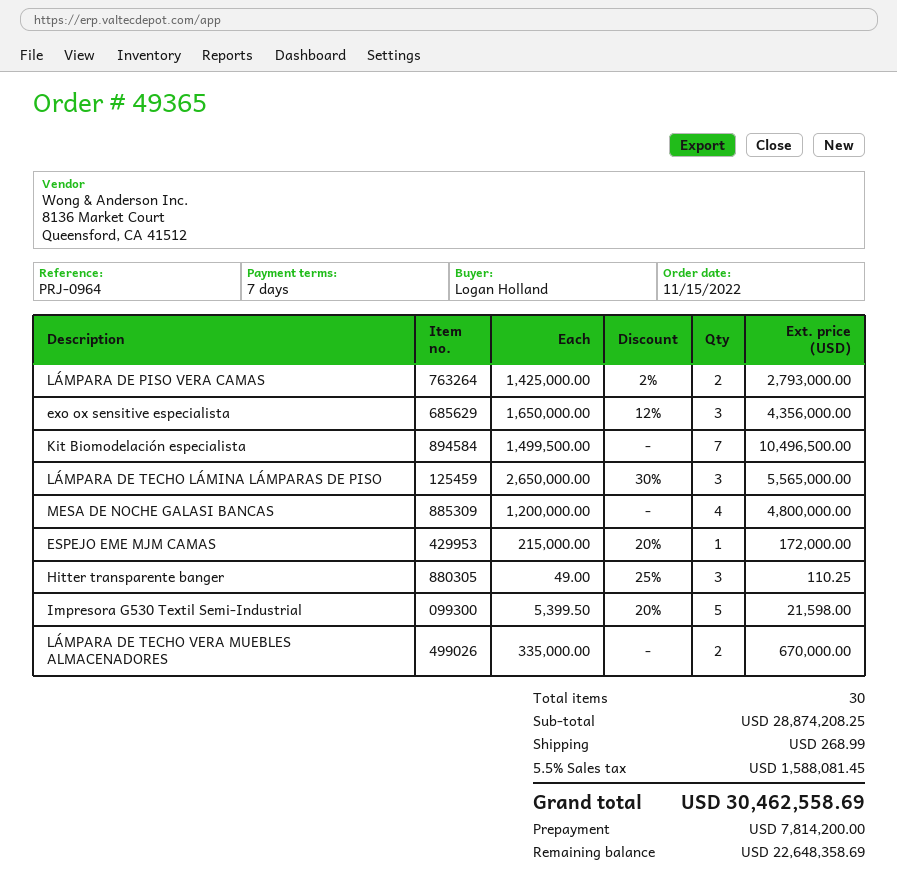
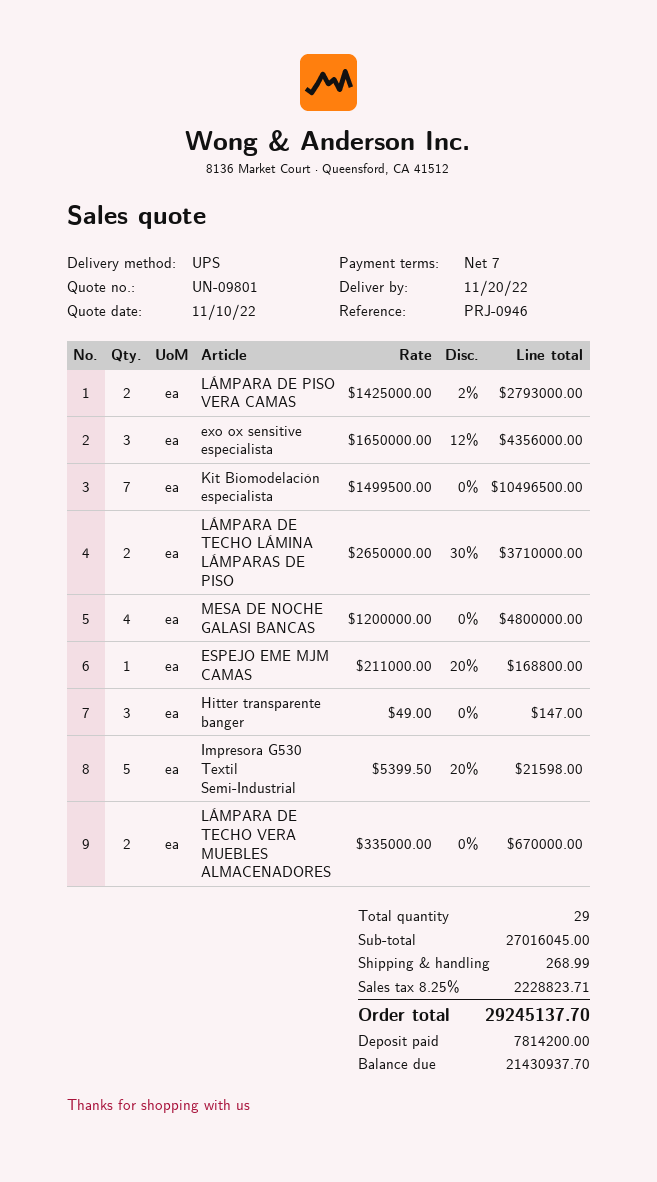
reference: PRJ-0964 -> PRJ-0946
LÁMPARA DE TECHO LÁMINA LÁMPARAS DE PISO: 3 x 2650000.00 - 30% = 5565000.00 -> 2 x 2650000.00 - 30% = 3710000.00
ESPEJO EME MJM CAMAS: 1 x 215000.00 - 20% = 172000.00 -> 1 x 211000.00 - 20% = 168800.00
Hitter transparente banger: 3 x 49.00 - 25% = 110.25 -> 3 x 49.00 = 147.00
total quantity: 30 -> 29
subtotal: 28874208.25 -> 27016045.00
tax: 5.5% = 1588081.45 -> 8.25% = 2228823.71
total: 30462558.69 -> 29245137.70
balance: 22648358.69 -> 21430937.70

